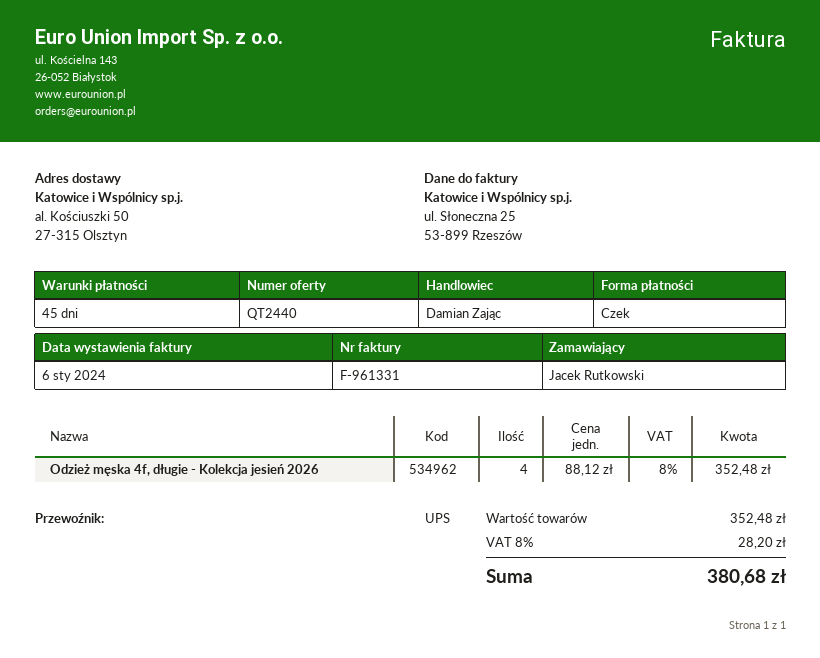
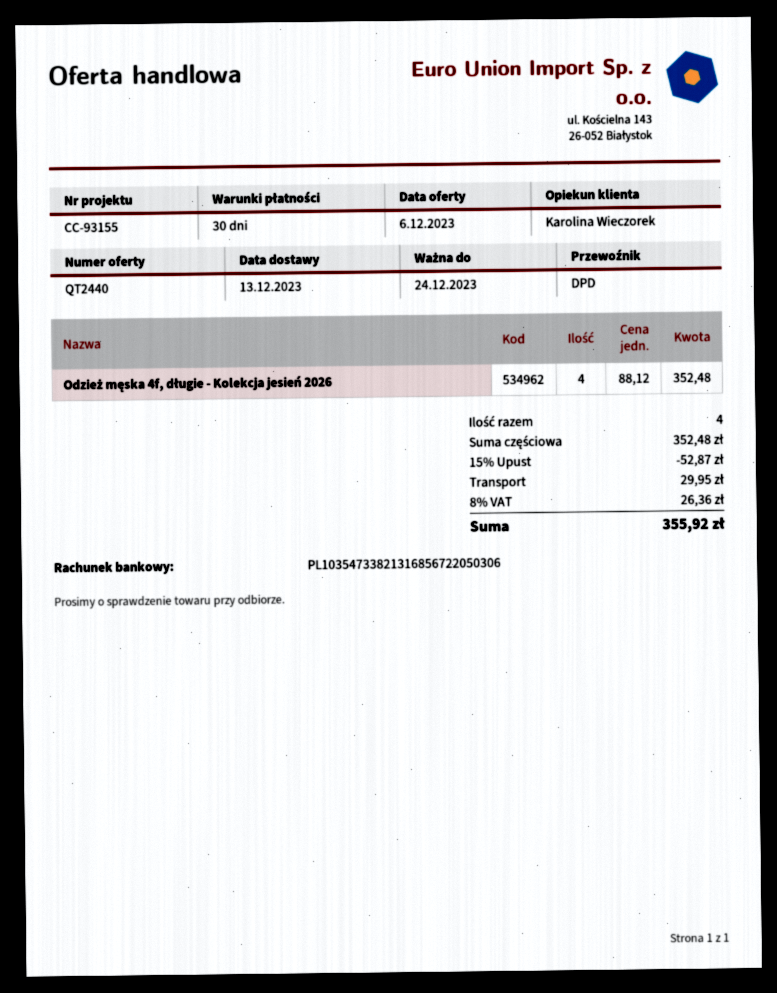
payment terms: 45 days -> 30 days
sales rep: Damian Zając -> Karolina Wieczorek
shipping method: UPS -> DPD
discount: none -> 15% = 52.87
shipping: none -> 29.95
tax: 8% = 28.20 -> 8% = 26.36
total: 380.68 -> 355.92

